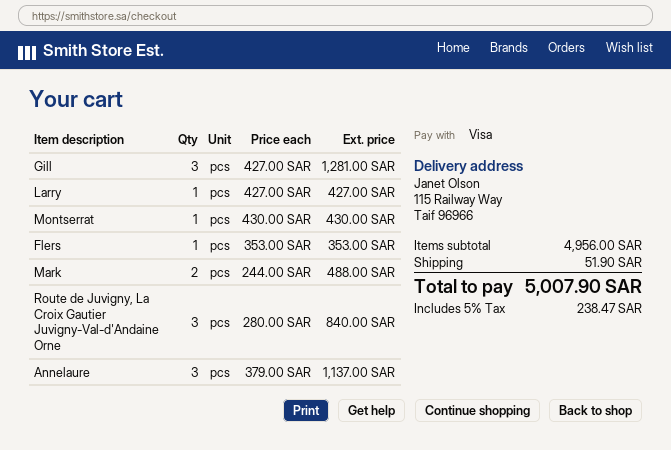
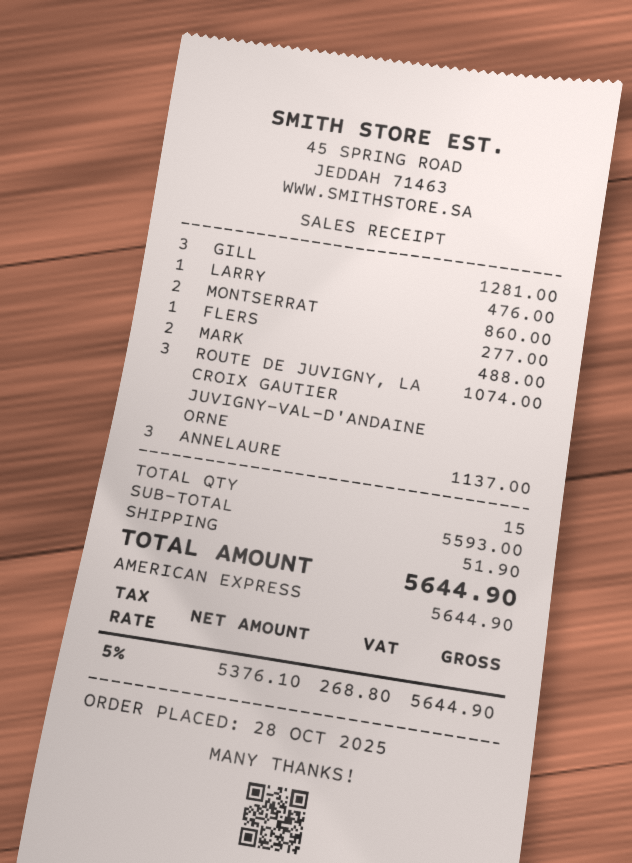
payment method: Visa -> American Express
Larry: 1 for 427.00 -> 1 for 476.00
Montserrat: 1 for 430.00 -> 2 for 860.00
Flers: 1 for 353.00 -> 1 for 277.00
Route de Juvigny, La Croix Gautier Juvigny-Val-d'Andaine Orne: 3 for 840.00 -> 3 for 1074.00
subtotal: 4956.00 -> 5593.00
tax: 5% = 238.47 -> 5% = 268.80
total: 5007.90 -> 5644.90

